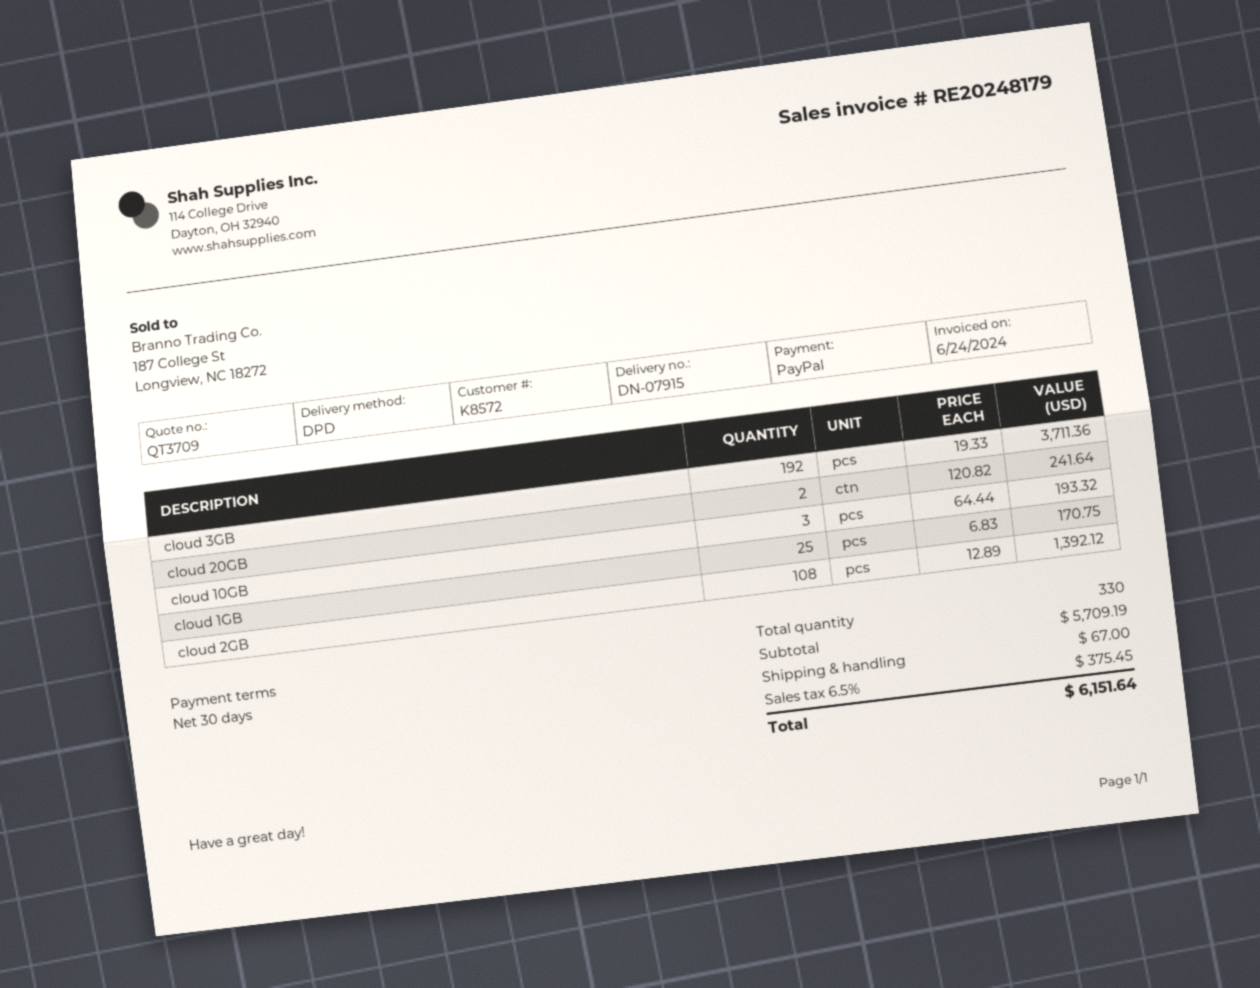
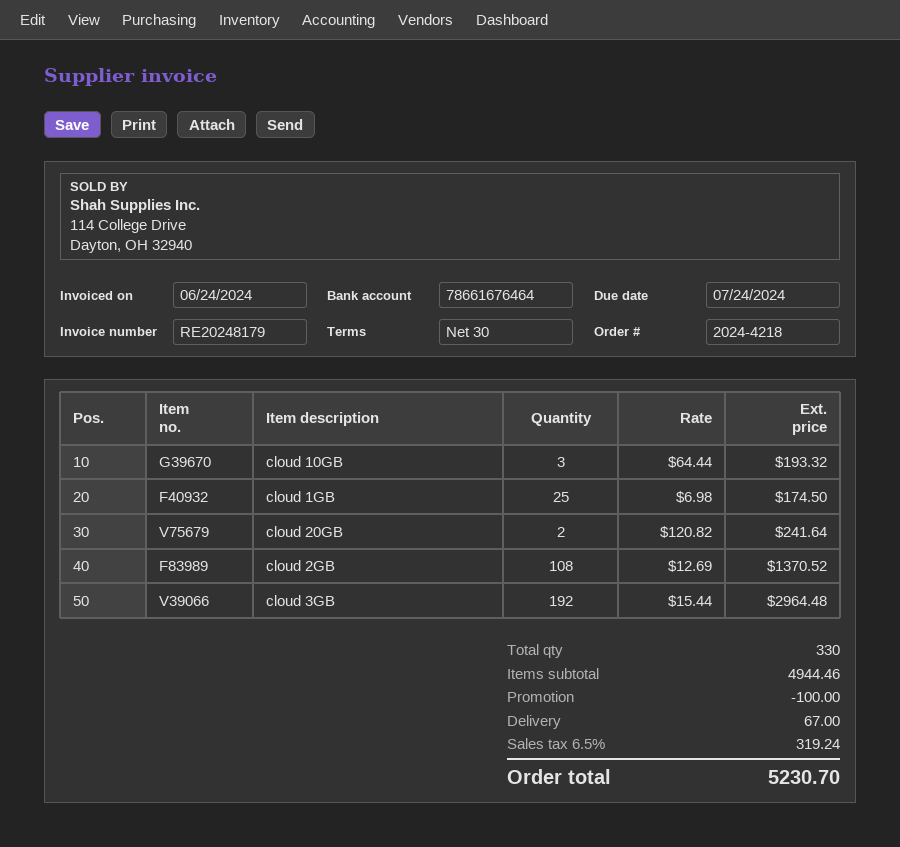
cloud 3GB: 192 x 19.33 = 3711.36 -> 192 x 15.44 = 2964.48
cloud 1GB: 25 x 6.83 = 170.75 -> 25 x 6.98 = 174.50
cloud 2GB: 108 x 12.89 = 1392.12 -> 108 x 12.69 = 1370.52
subtotal: 5709.19 -> 4944.46
discount: none -> 100.00
tax: 6.5% = 375.45 -> 6.5% = 319.24
total: 6151.64 -> 5230.70

